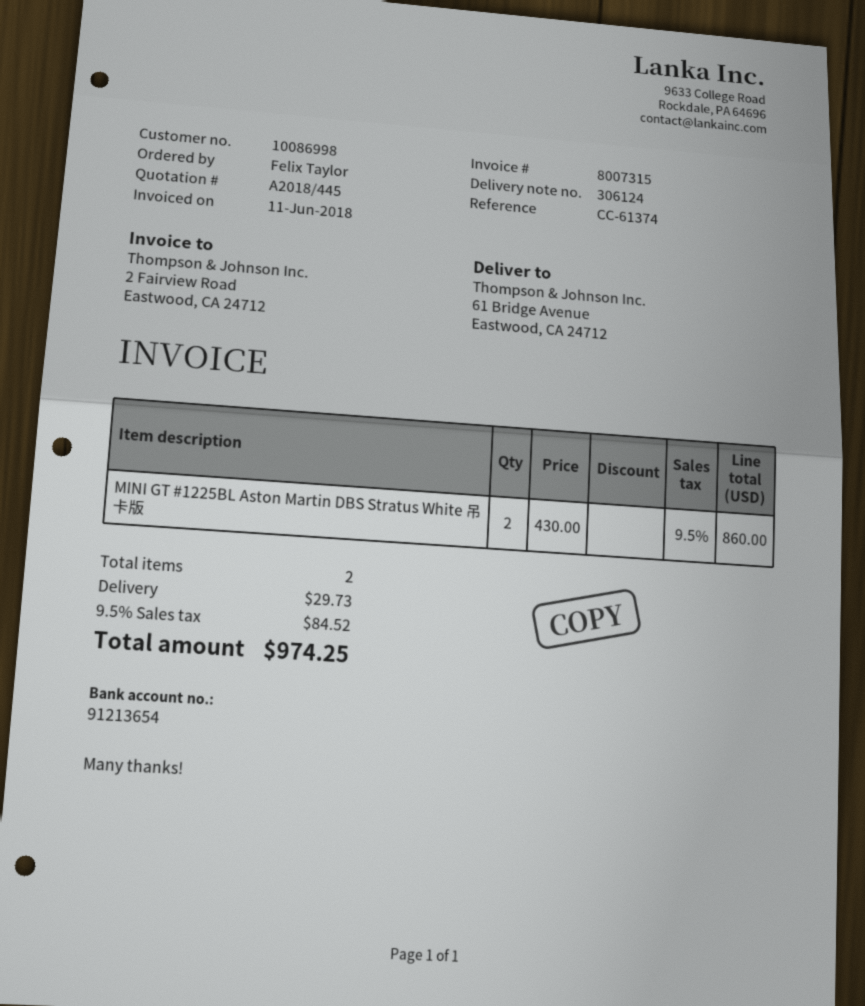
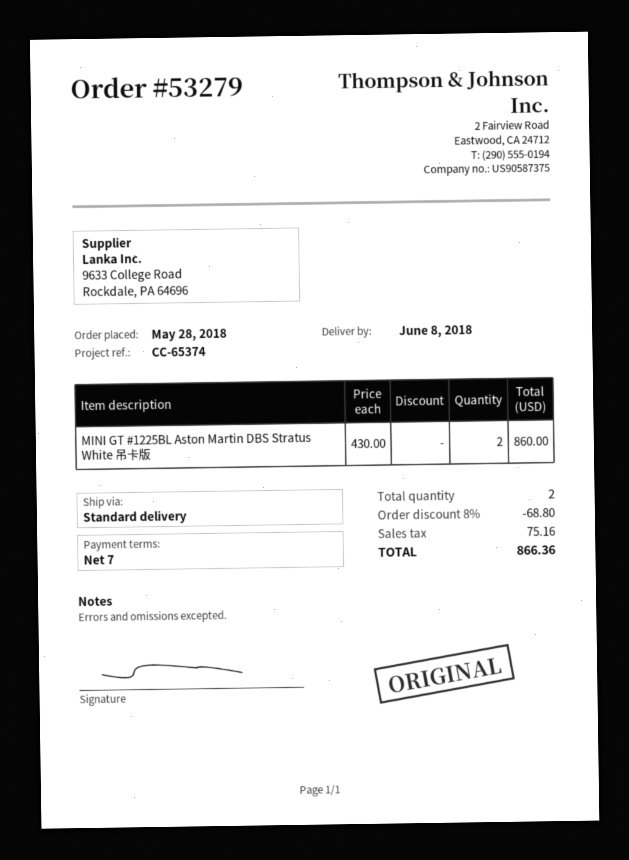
reference: CC-61374 -> CC-65374
discount: none -> 8% = 68.80
shipping: 29.73 -> none
tax: 84.52 -> 75.16
total: 974.25 -> 866.36

